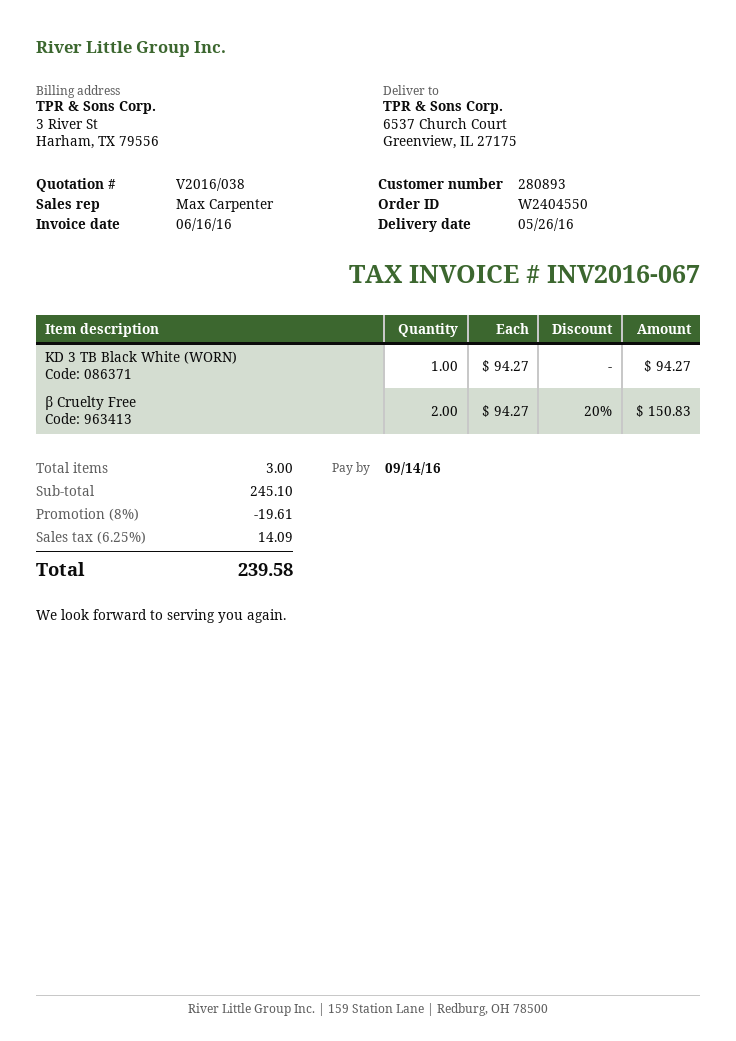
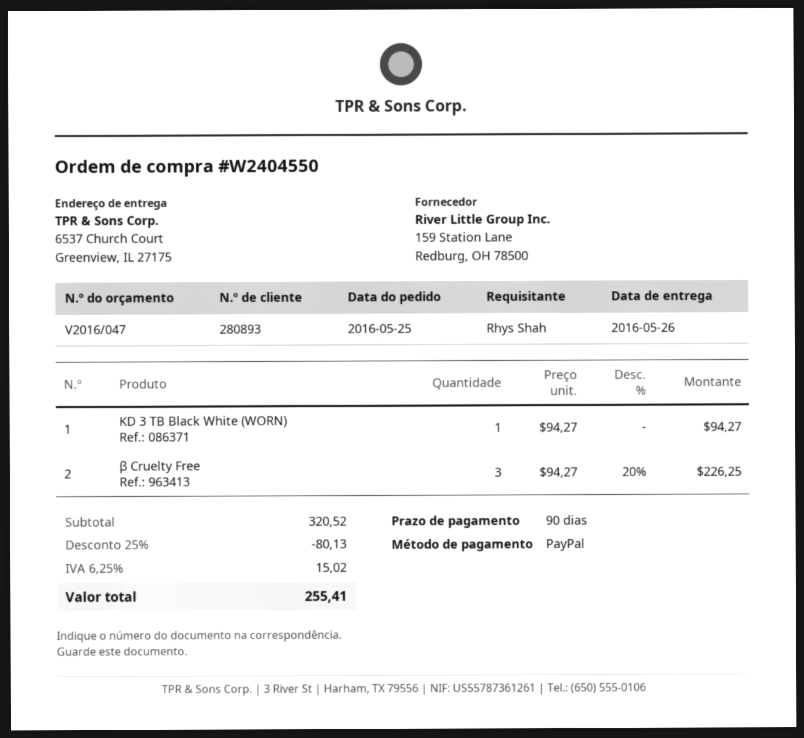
quote number: V2016/038 -> V2016/047
β Cruelty Free: 2 x 94.27 - 20% = 150.83 -> 3 x 94.27 - 20% = 226.25
subtotal: 245.10 -> 320.52
discount: 8% = 19.61 -> 25% = 80.13
tax: 6.25% = 14.09 -> 6.25% = 15.02
total: 239.58 -> 255.41

